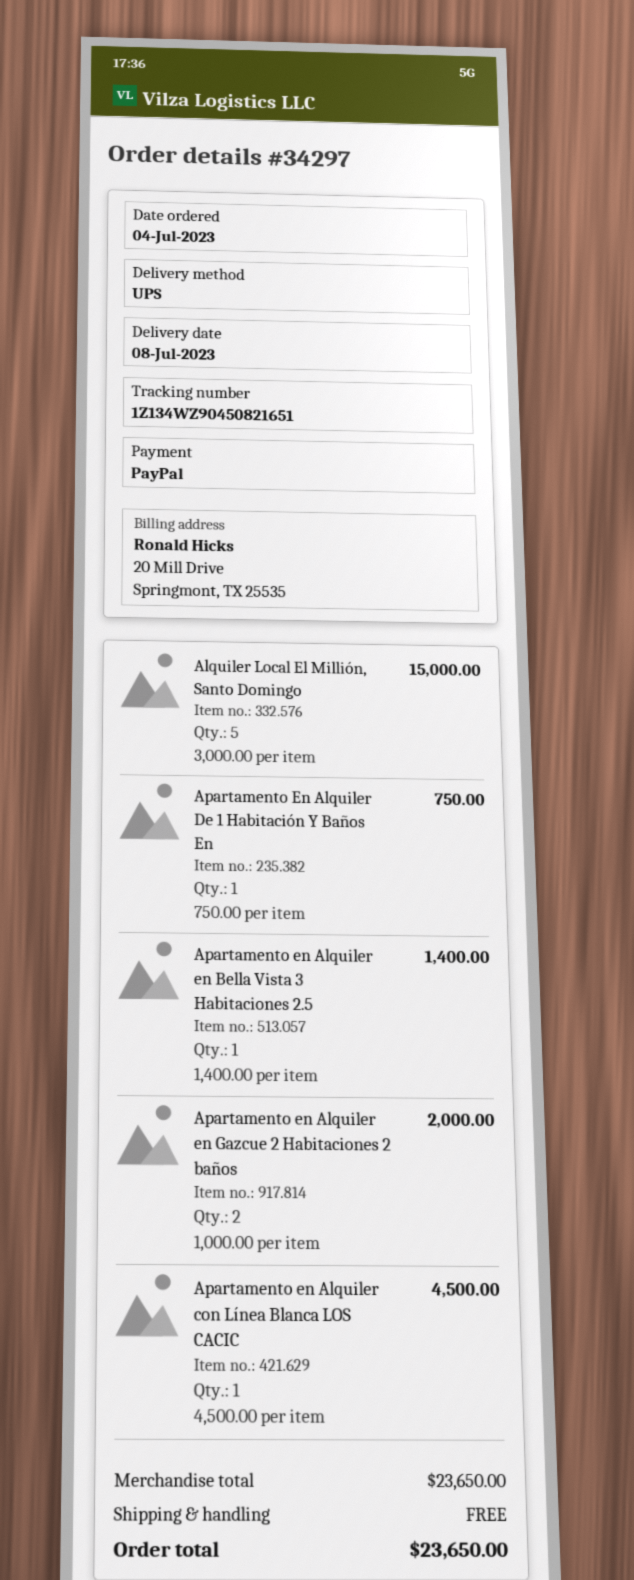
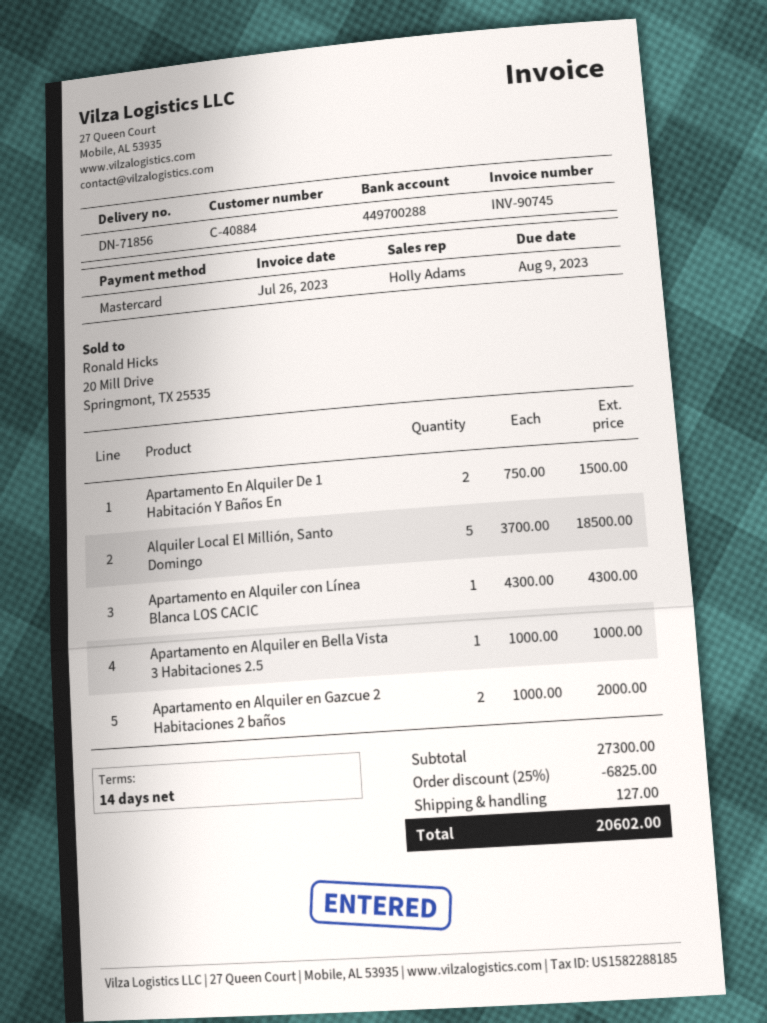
payment method: PayPal -> Mastercard
Alquiler Local El Millión, Santo Domingo: 5 x 3000.00 = 15000.00 -> 5 x 3700.00 = 18500.00
Apartamento En Alquiler De 1 Habitación Y Baños En: 1 x 750.00 = 750.00 -> 2 x 750.00 = 1500.00
Apartamento en Alquiler en Bella Vista 3 Habitaciones 2.5: 1 x 1400.00 = 1400.00 -> 1 x 1000.00 = 1000.00
Apartamento en Alquiler con Línea Blanca LOS CACIC: 1 x 4500.00 = 4500.00 -> 1 x 4300.00 = 4300.00
subtotal: 23650.00 -> 27300.00
discount: none -> 25% = 6825.00
shipping: 0.00 -> 127.00
total: 23650.00 -> 20602.00

